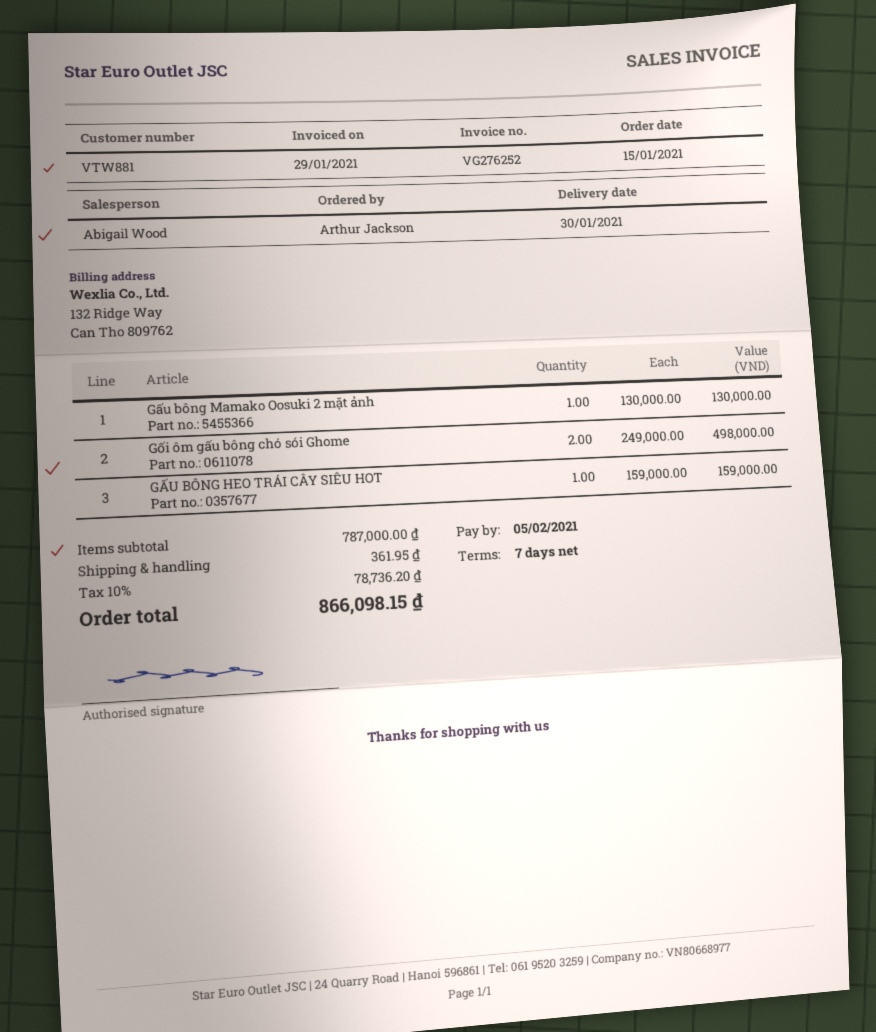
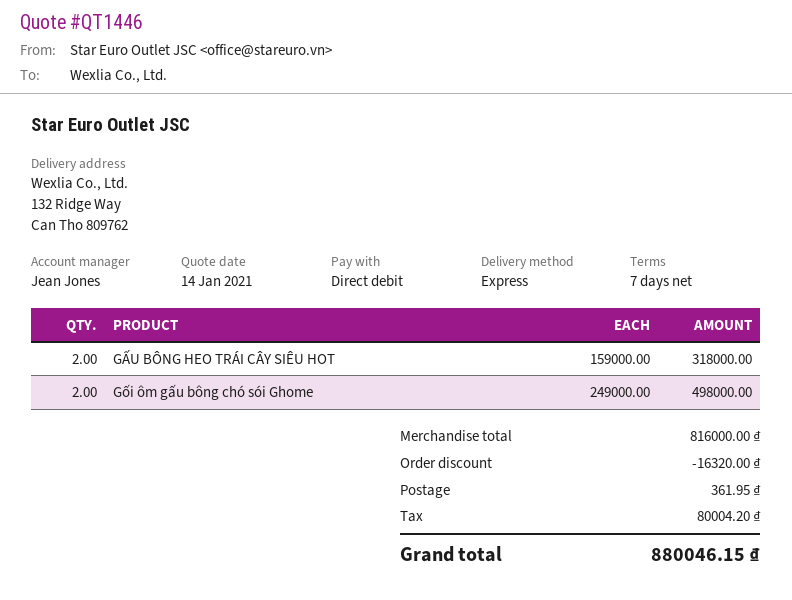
sales rep: Abigail Wood -> Jean Jones
Gấu bông Mamako Oosuki 2 mặt ảnh: 1 x 130000.00 = 130000.00 -> none
GẤU BÔNG HEO TRÁI CÂY SIÊU HOT: 1 x 159000.00 = 159000.00 -> 2 x 159000.00 = 318000.00
subtotal: 787000.00 -> 816000.00
discount: none -> 16320.00
tax: 78736.20 -> 80004.20
total: 866098.15 -> 880046.15

